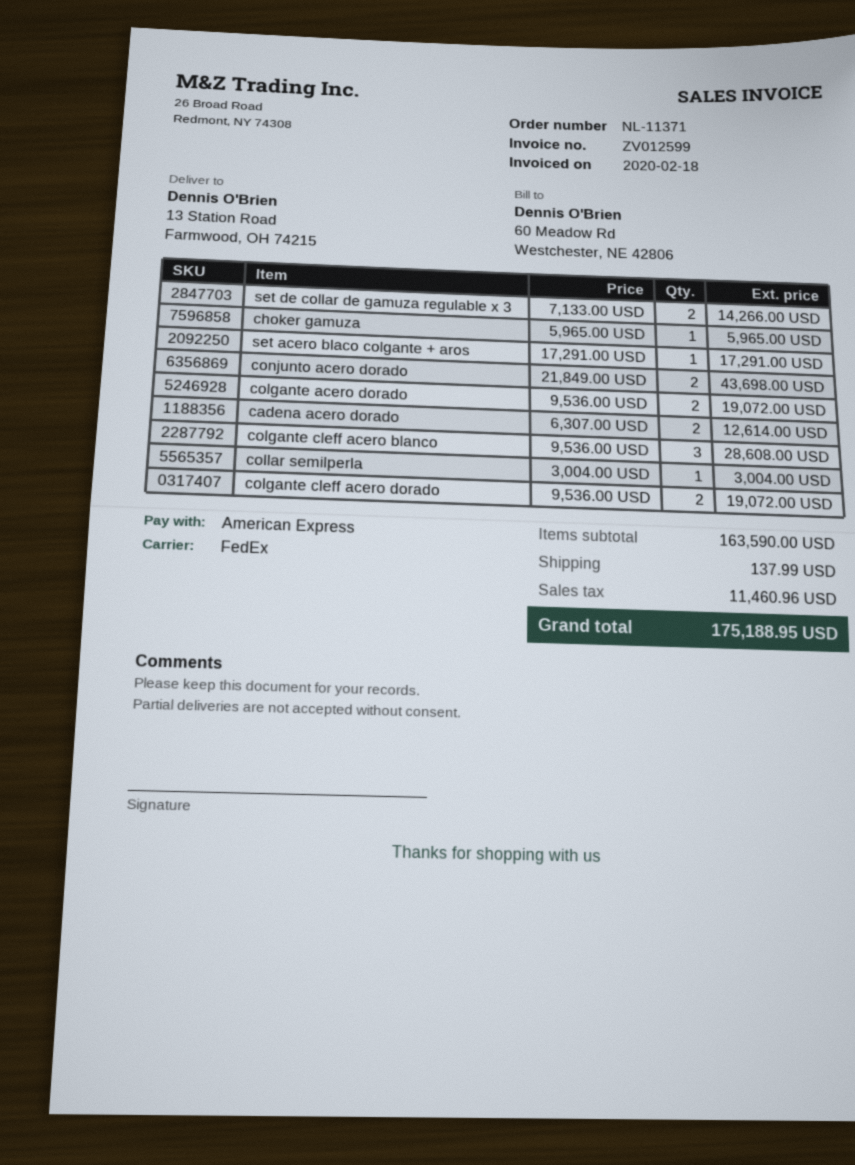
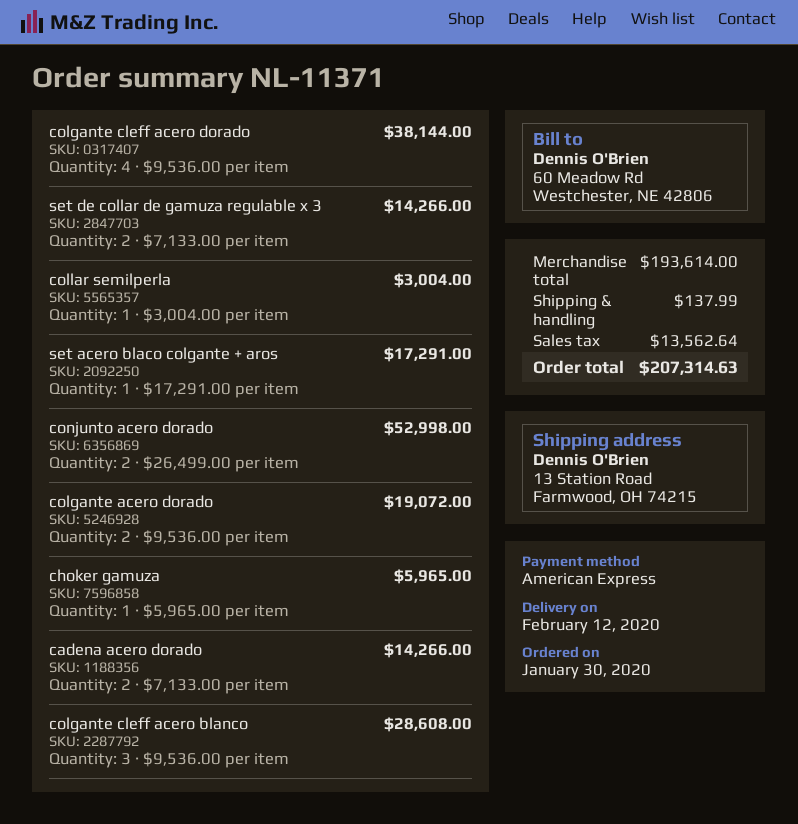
conjunto acero dorado: 2 x 21849.00 = 43698.00 -> 2 x 26499.00 = 52998.00
cadena acero dorado: 2 x 6307.00 = 12614.00 -> 2 x 7133.00 = 14266.00
colgante cleff acero dorado: 2 x 9536.00 = 19072.00 -> 4 x 9536.00 = 38144.00
subtotal: 163590.00 -> 193614.00
tax: 11460.96 -> 13562.64
total: 175188.95 -> 207314.63

